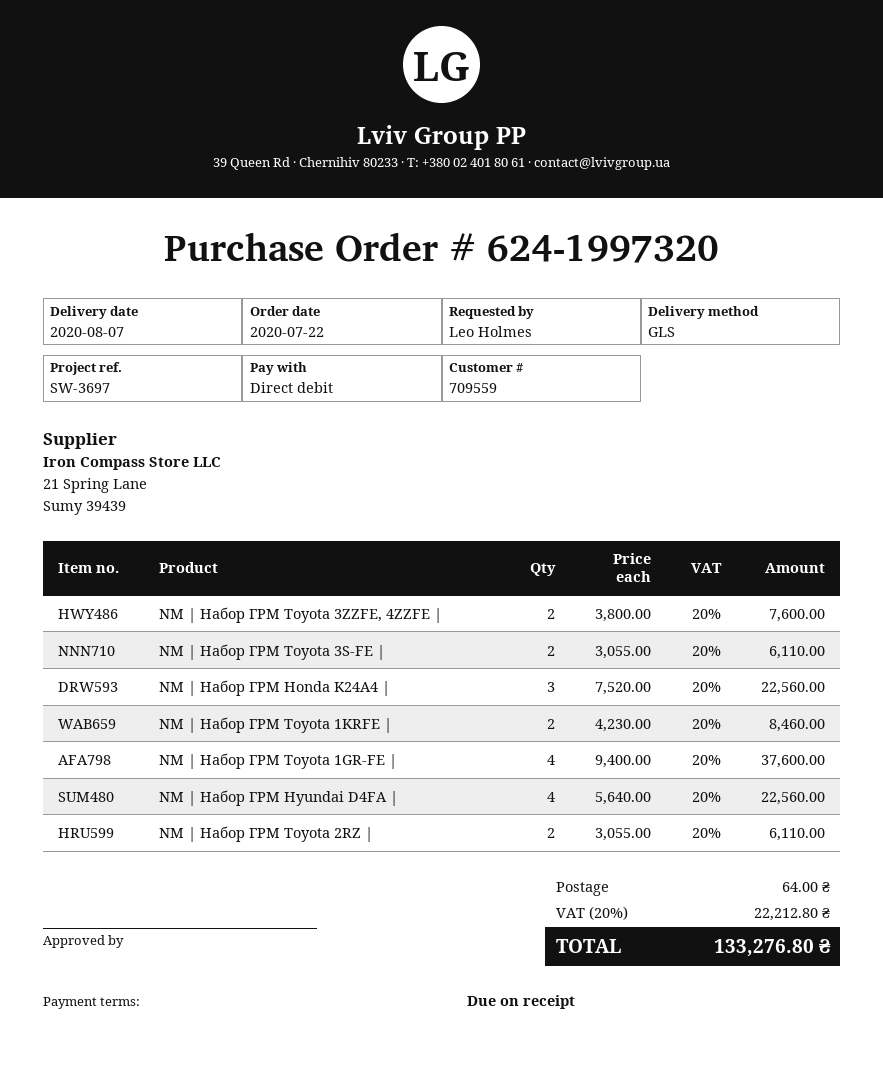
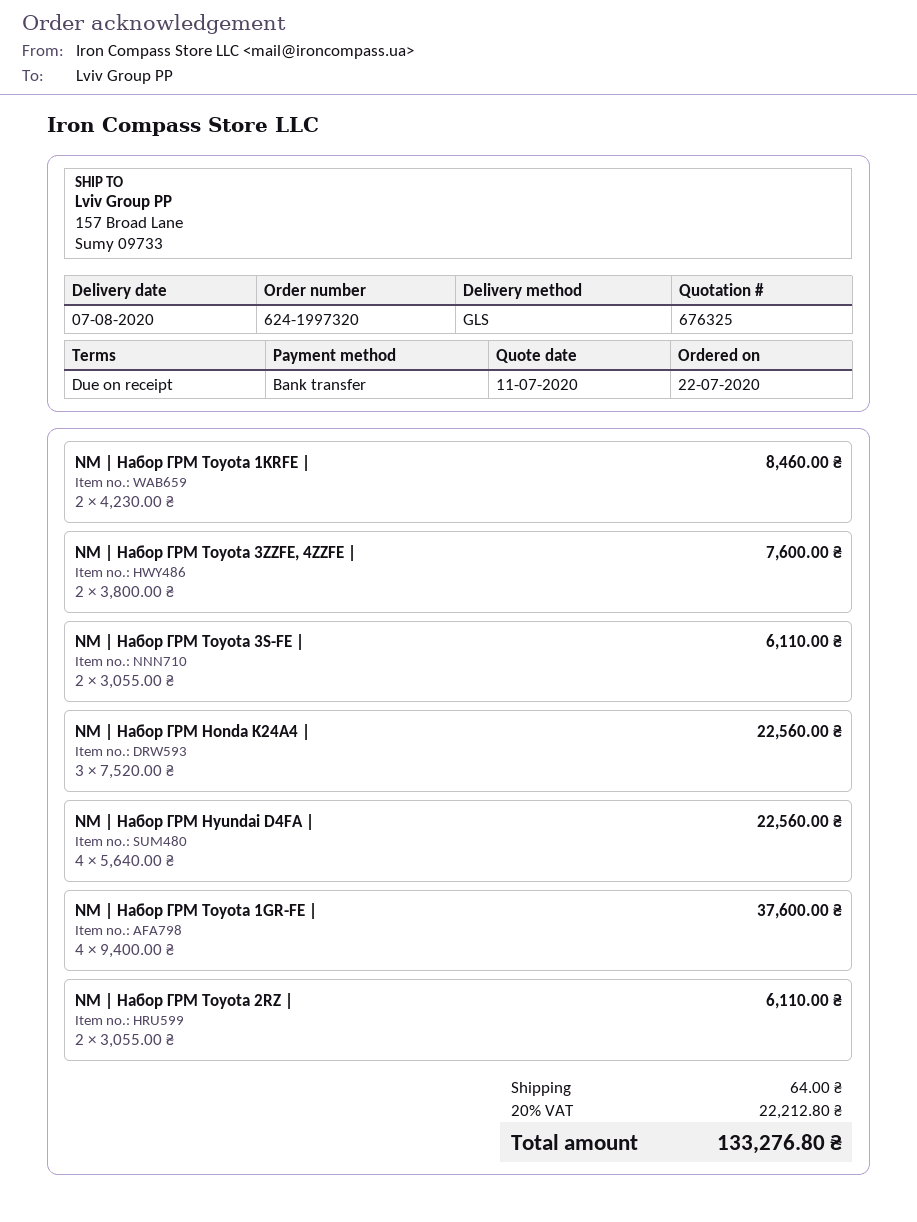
payment method: direct debit -> bank transfer

